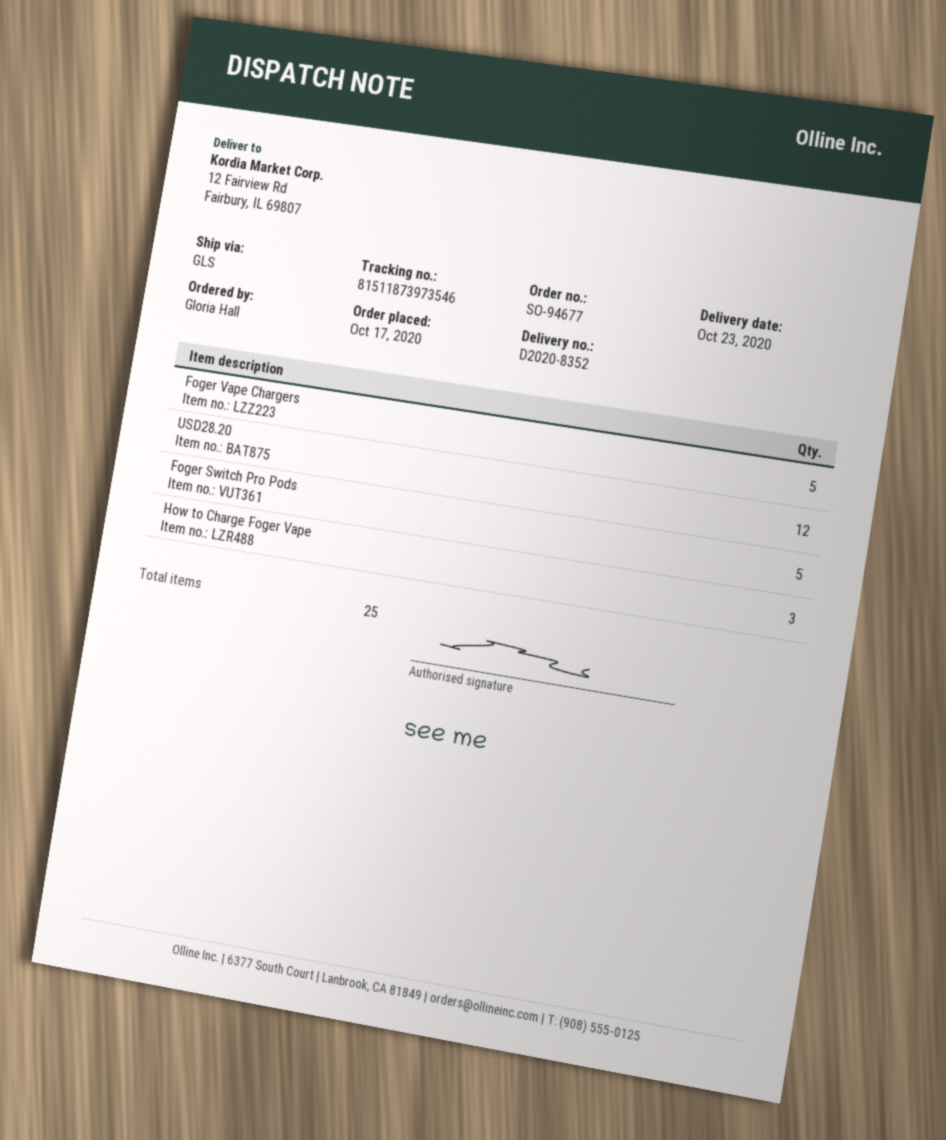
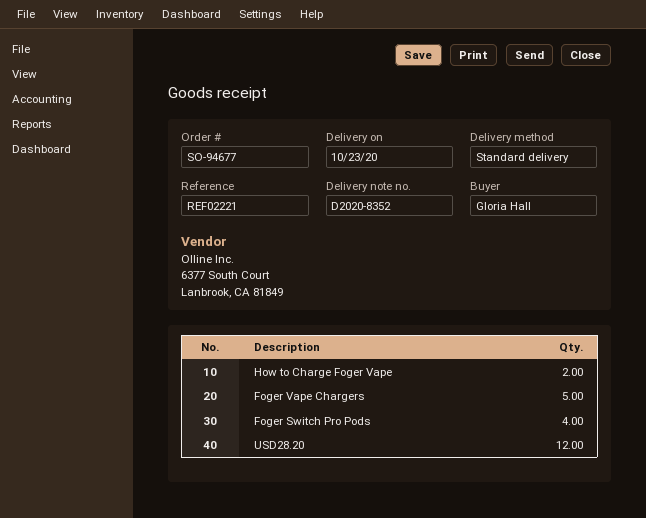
shipping method: GLS -> standard
Foger Switch Pro Pods: 5 -> 4
How to Charge Foger Vape: 3 -> 2

